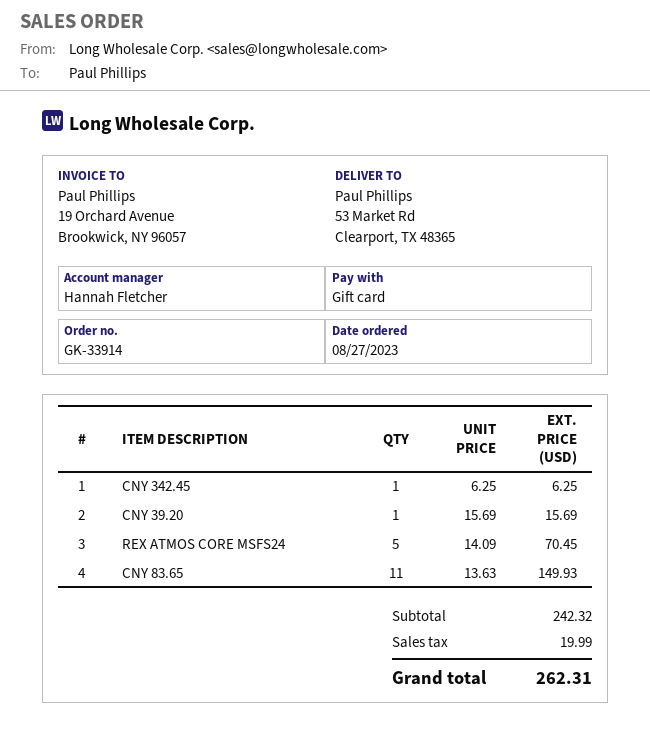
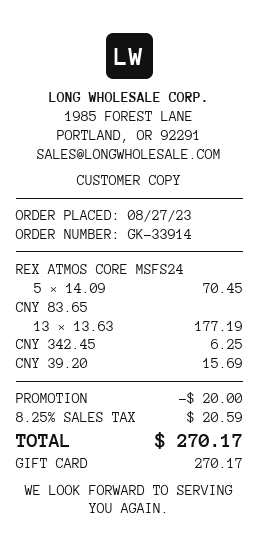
CNY 83.65: 11 x 13.63 = 149.93 -> 13 x 13.63 = 177.19
discount: none -> 20.00
tax: 19.99 -> 20.59
total: 262.31 -> 270.17

